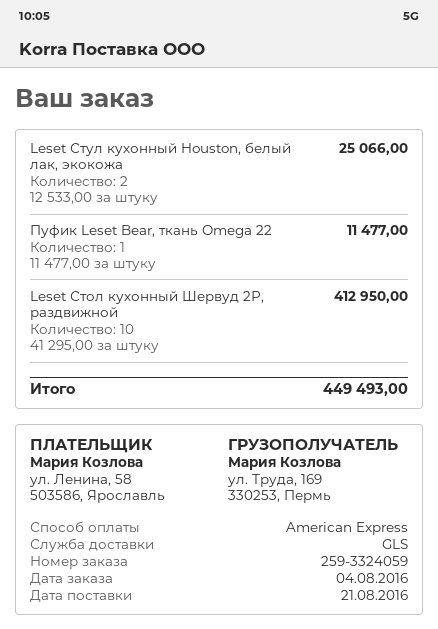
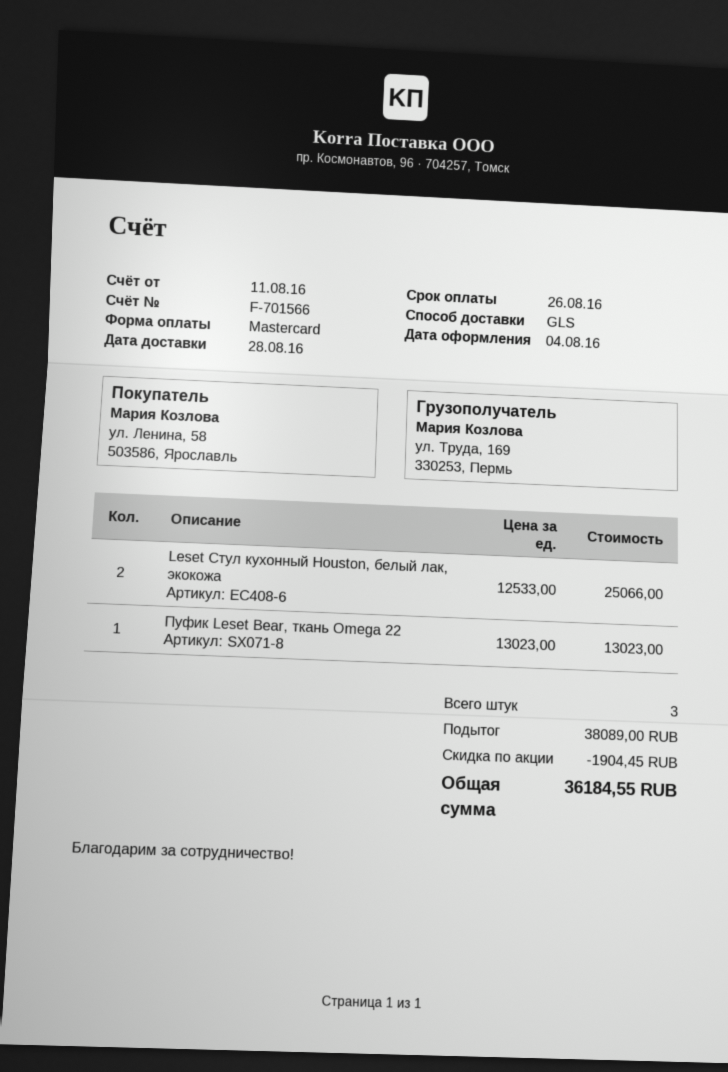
delivery date: 2016-08-21 -> 2016-08-28
payment method: American Express -> Mastercard
Пуфик Leset Bear, ткань Omega 22: 1 x 11477.00 = 11477.00 -> 1 x 13023.00 = 13023.00
Leset Стол кухонный Шервуд 2Р, раздвижной: 10 x 41295.00 = 412950.00 -> none
discount: none -> 1904.45
total: 449493.00 -> 36184.55

